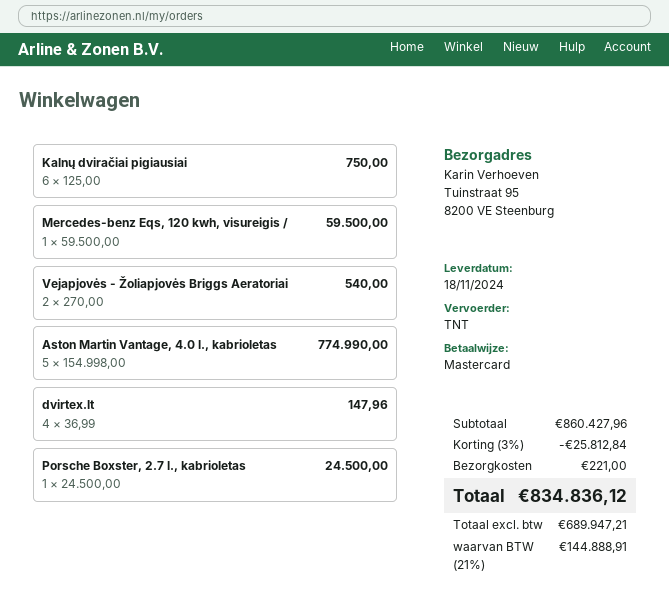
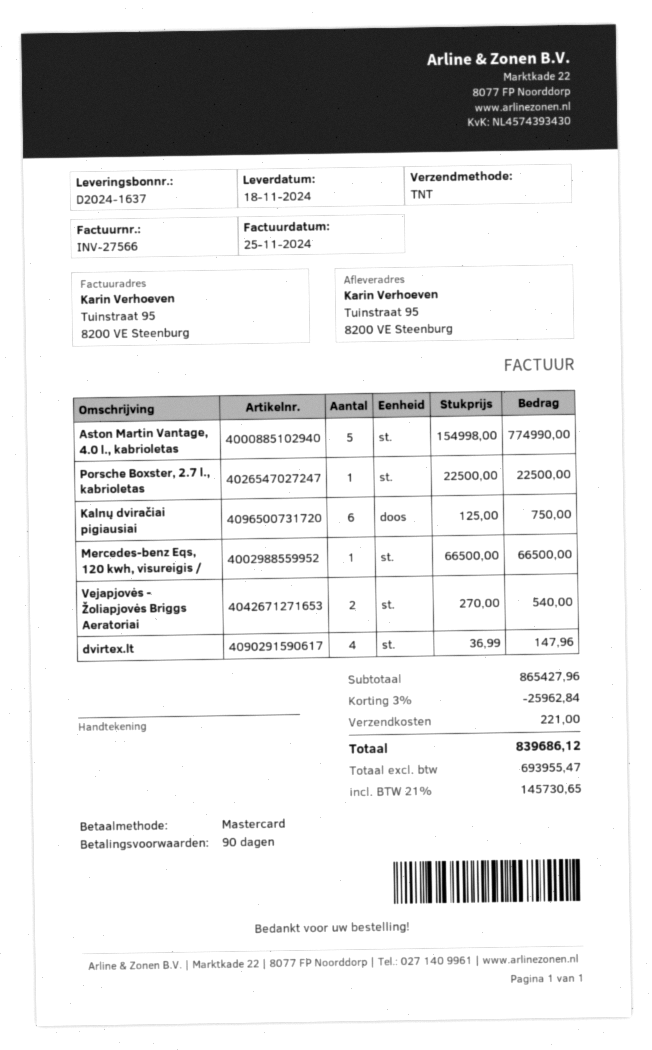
Mercedes-benz Eqs, 120 kwh, visureigis /: 1 x 59500.00 = 59500.00 -> 1 x 66500.00 = 66500.00
Porsche Boxster, 2.7 l., kabrioletas: 1 x 24500.00 = 24500.00 -> 1 x 22500.00 = 22500.00
subtotal: 860427.96 -> 865427.96
discount: 3% = 25812.84 -> 3% = 25962.84
net: 689947.21 -> 693955.47
tax: 21% = 144888.91 -> 21% = 145730.65
total: 834836.12 -> 839686.12

